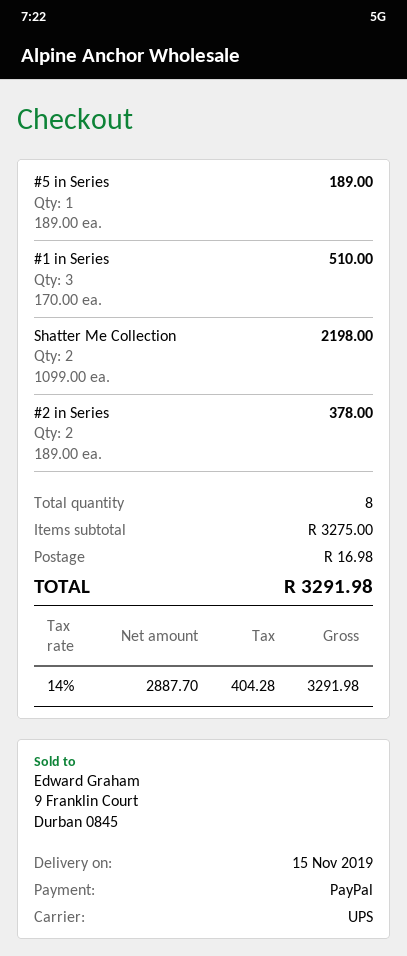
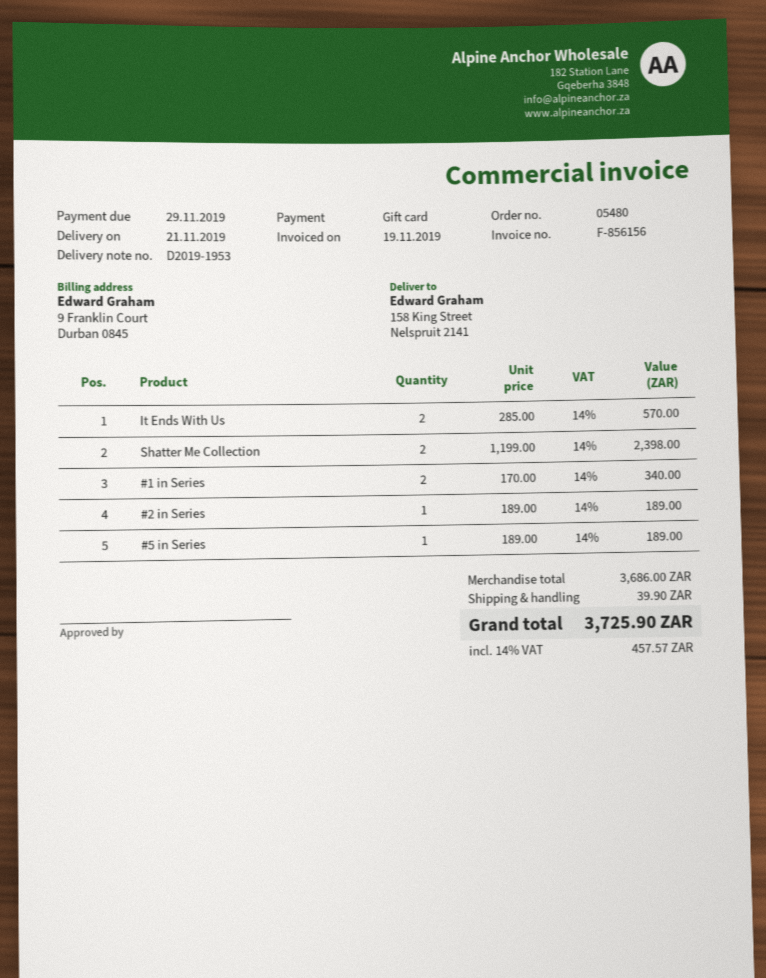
delivery date: 2019-11-15 -> 2019-11-21
payment method: PayPal -> gift card
#1 in Series: 3 x 170.00 = 510.00 -> 2 x 170.00 = 340.00
Shatter Me Collection: 2 x 1099.00 = 2198.00 -> 2 x 1199.00 = 2398.00
#2 in Series: 2 x 189.00 = 378.00 -> 1 x 189.00 = 189.00
It Ends With Us: none -> 2 x 285.00 = 570.00
subtotal: 3275.00 -> 3686.00
shipping: 16.98 -> 39.90
tax: 14% = 404.28 -> 14% = 457.57
total: 3291.98 -> 3725.90

